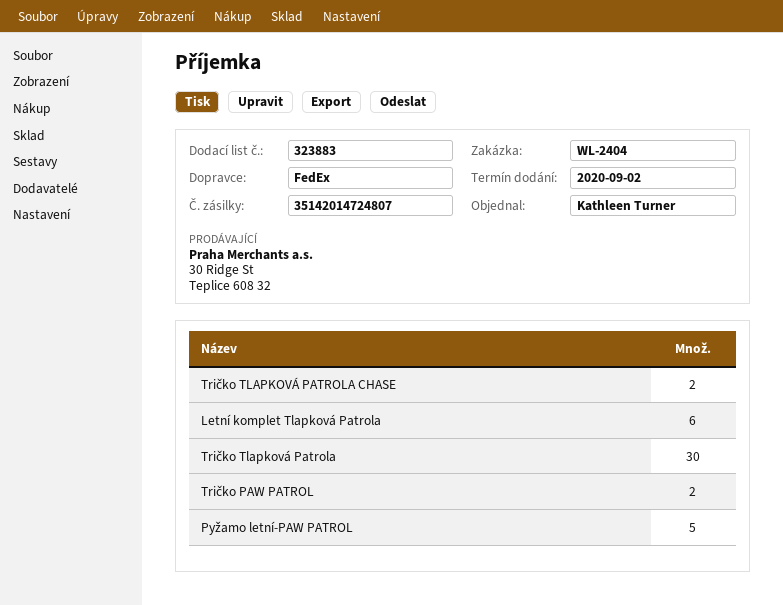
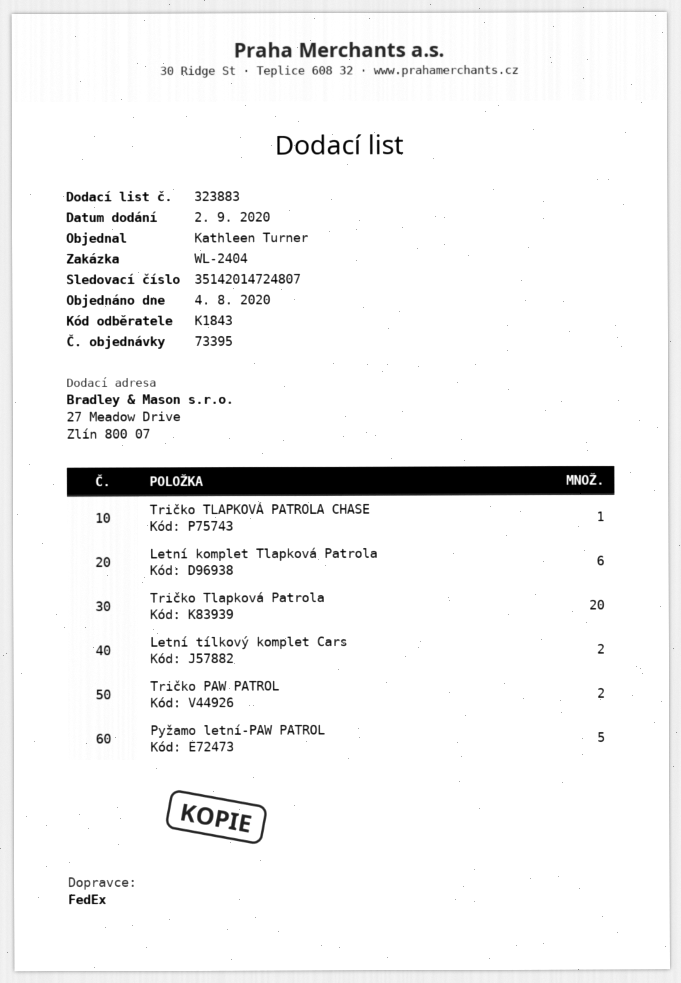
Tričko TLAPKOVÁ PATROLA CHASE: 2 -> 1
Tričko Tlapková Patrola: 30 -> 20
Letní tílkový komplet Cars: none -> 2

